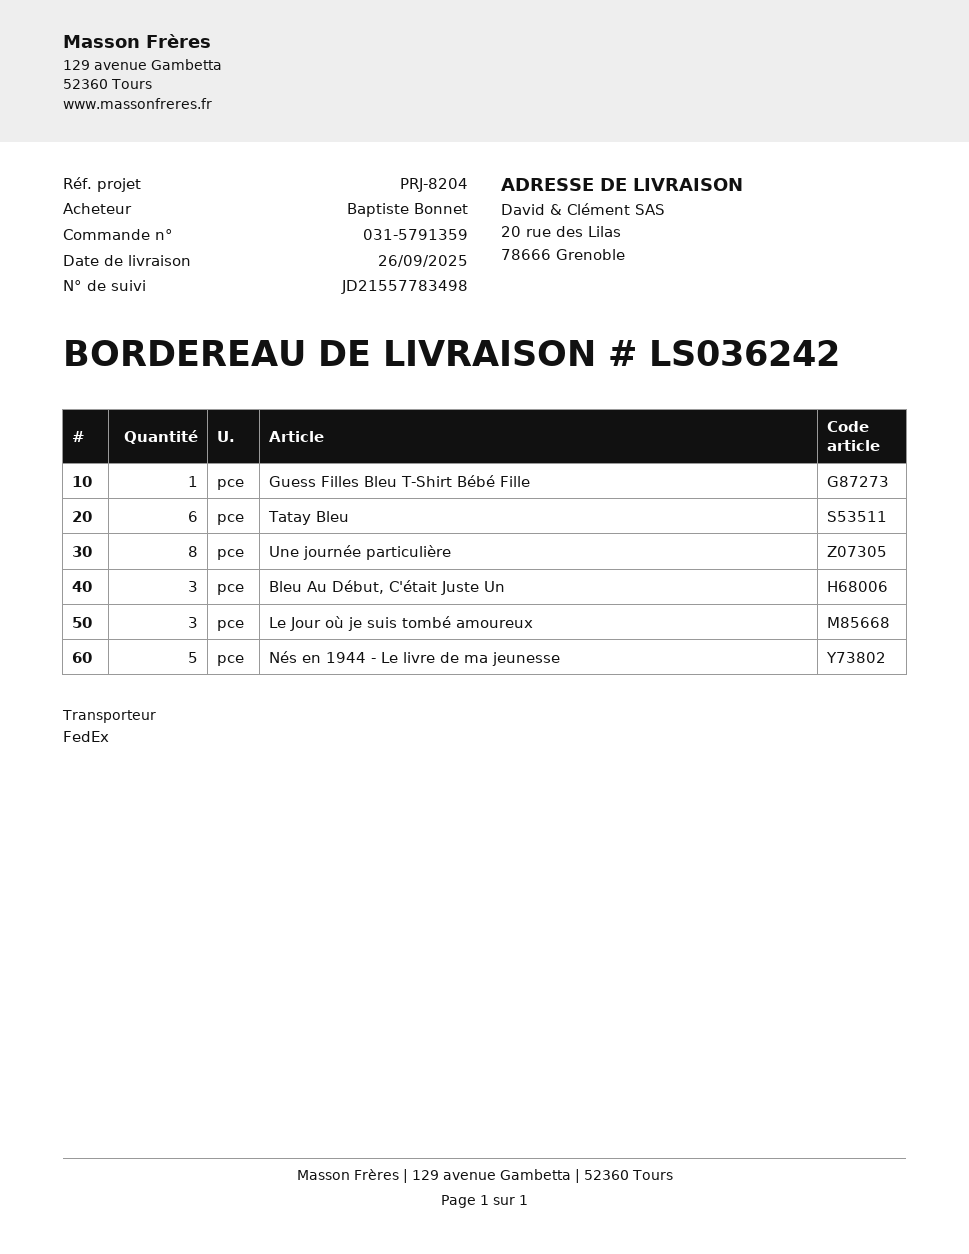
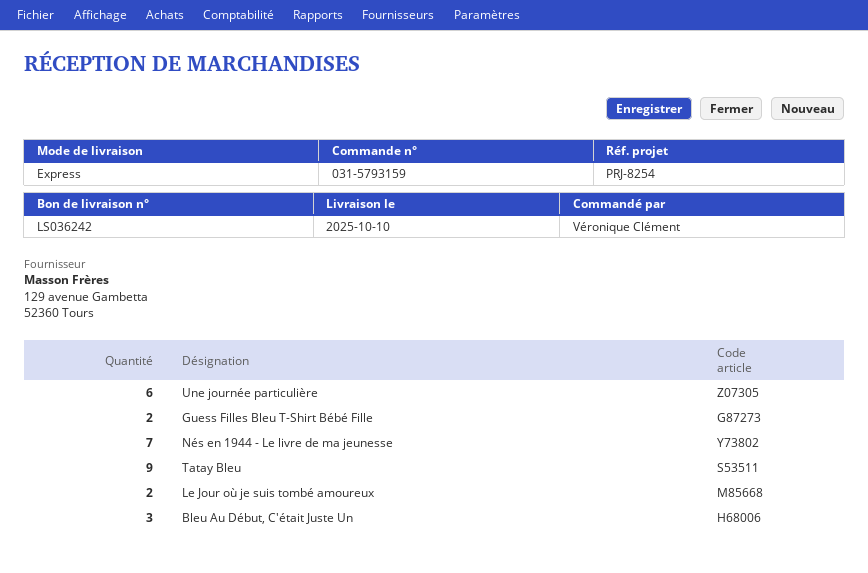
order number: 031-5791359 -> 031-5793159
delivery date: 2025-09-26 -> 2025-10-10
reference: PRJ-8204 -> PRJ-8254
ordered by: Baptiste Bonnet -> Véronique Clément
shipping method: FedEx -> express
Guess Filles Bleu T-Shirt Bébé Fille: 1 -> 2
Tatay Bleu: 6 -> 9
Une journée particulière: 8 -> 6
Le Jour où je suis tombé amoureux: 3 -> 2
Nés en 1944 - Le livre de ma jeunesse: 5 -> 7

